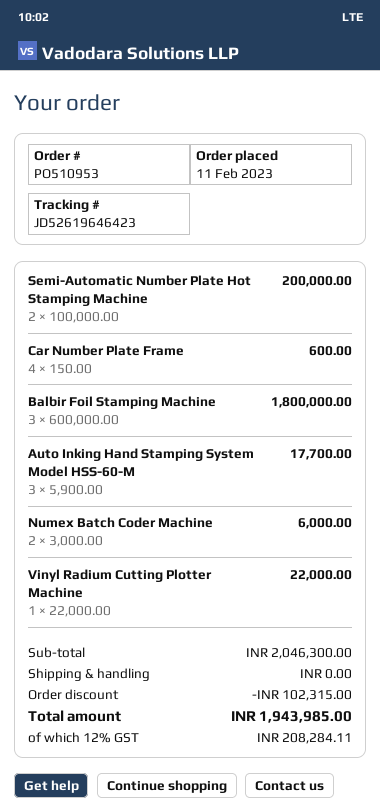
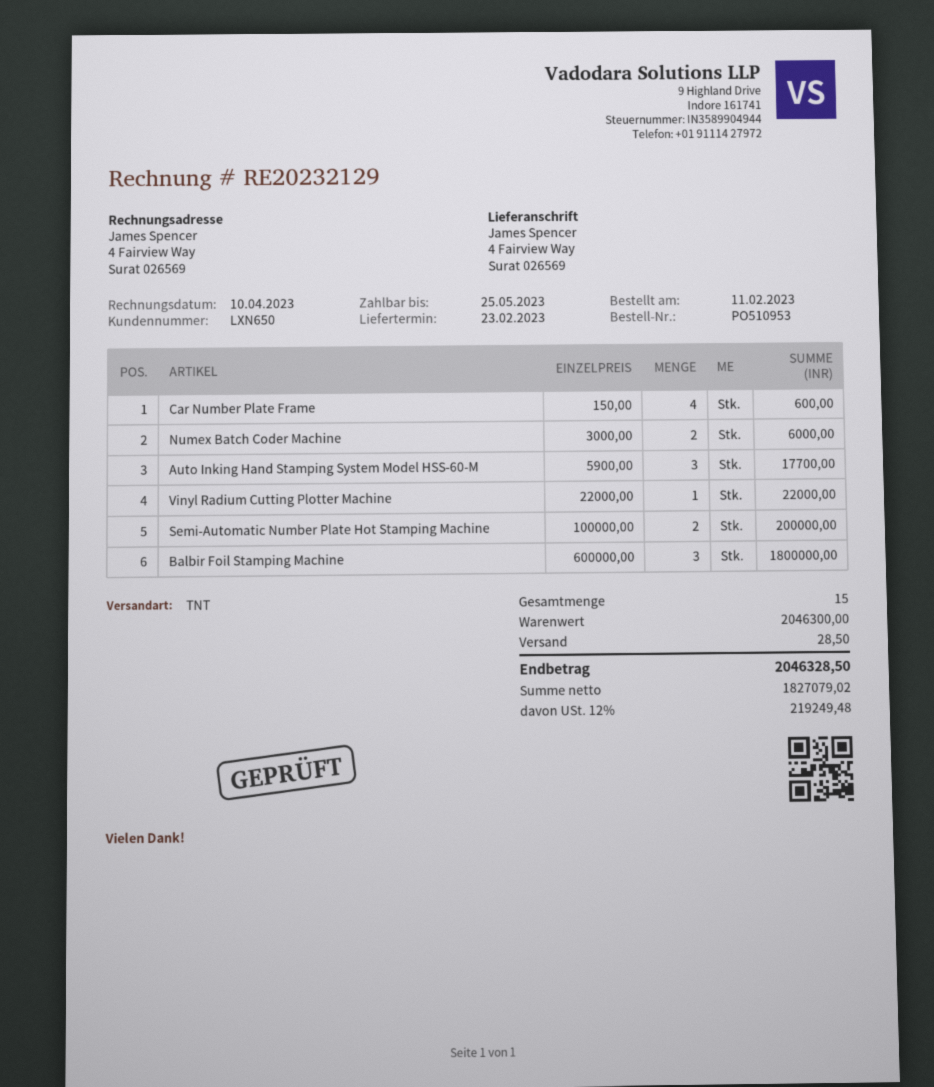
discount: 102315.00 -> none
shipping: 0.00 -> 28.50
tax: 12% = 208284.11 -> 12% = 219249.48
total: 1943985.00 -> 2046328.50

